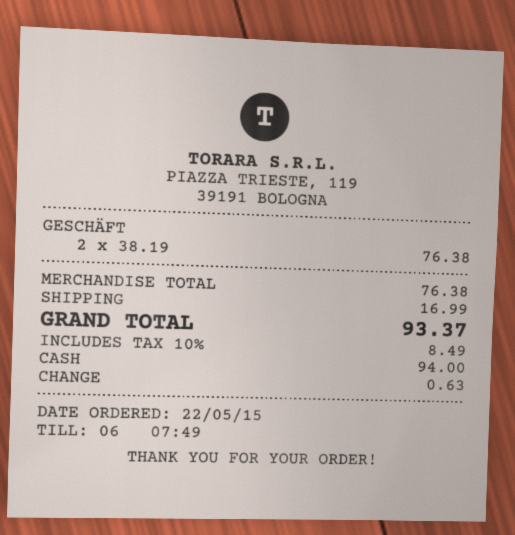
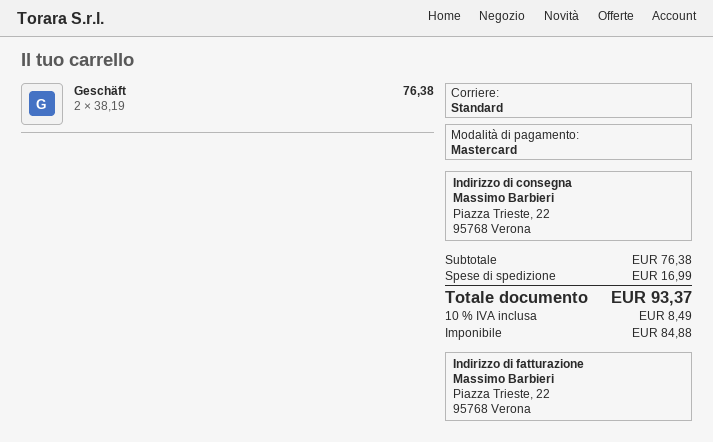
payment method: cash -> Mastercard

